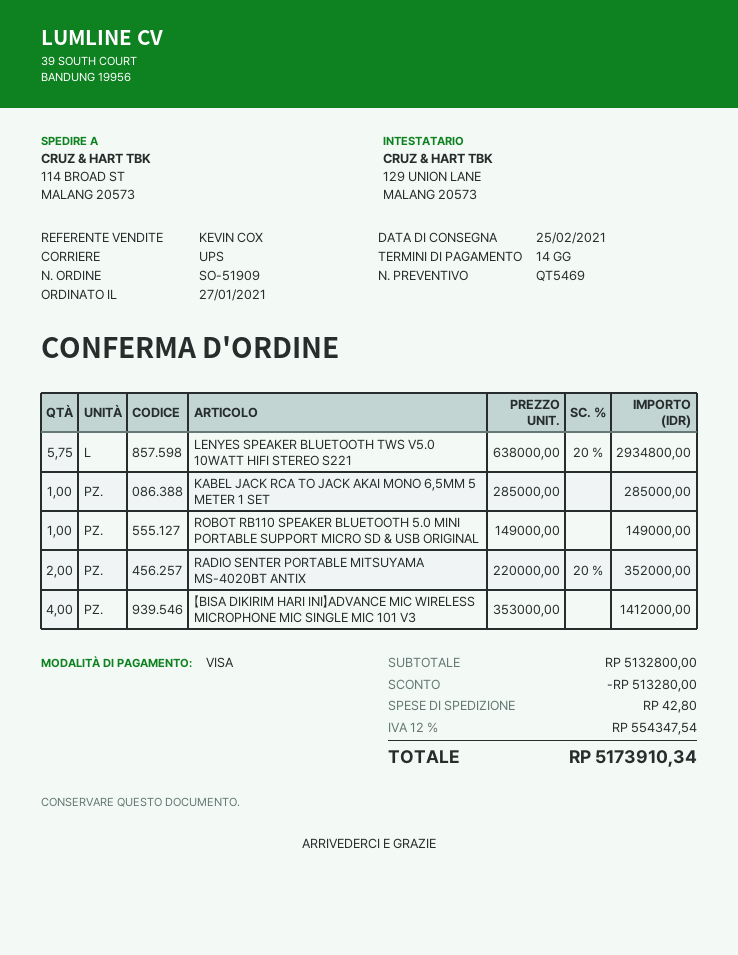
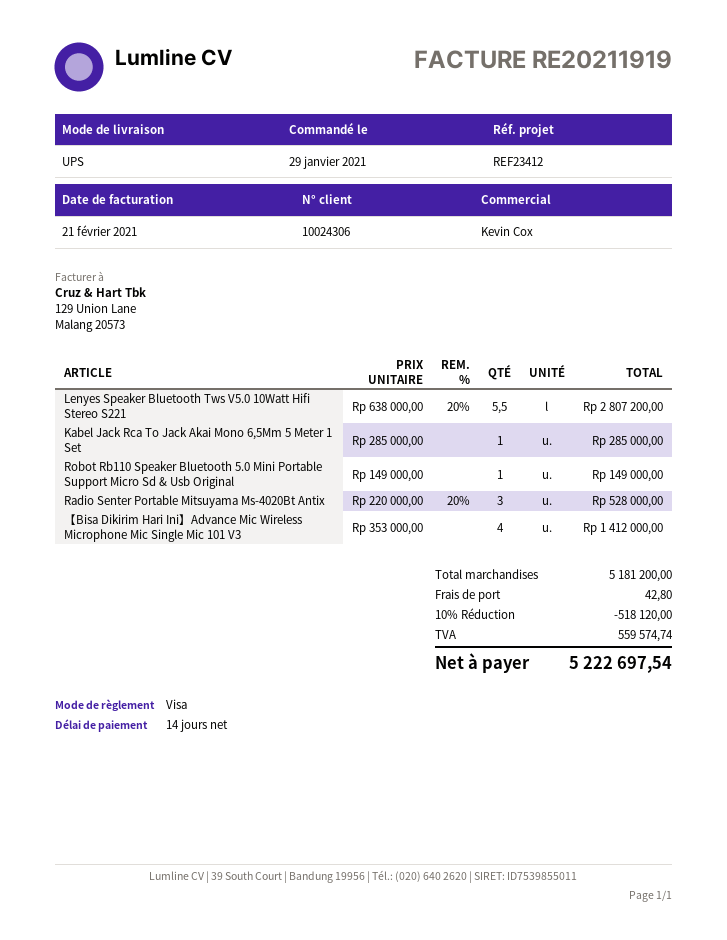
order date: 2021-01-27 -> 2021-01-29
LENYES SPEAKER BLUETOOTH TWS V5.0 10WATT HIFI STEREO S221: 5.75 x 638000.00 - 20% = 2934800.00 -> 5.5 x 638000.00 - 20% = 2807200.00
RADIO SENTER PORTABLE MITSUYAMA MS-4020BT ANTIX: 2 x 220000.00 - 20% = 352000.00 -> 3 x 220000.00 - 20% = 528000.00
subtotal: 5132800.00 -> 5181200.00
discount: 513280.00 -> 518120.00
tax: 554347.54 -> 559574.74
total: 5173910.34 -> 5222697.54

